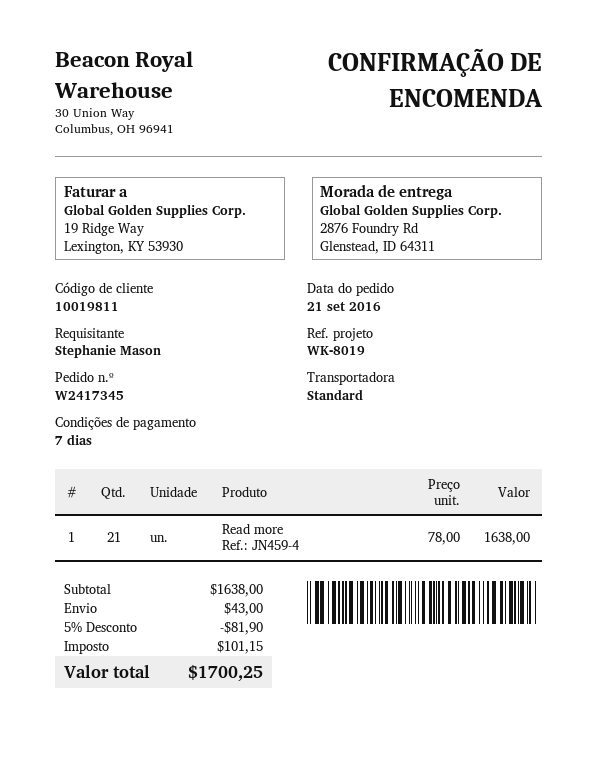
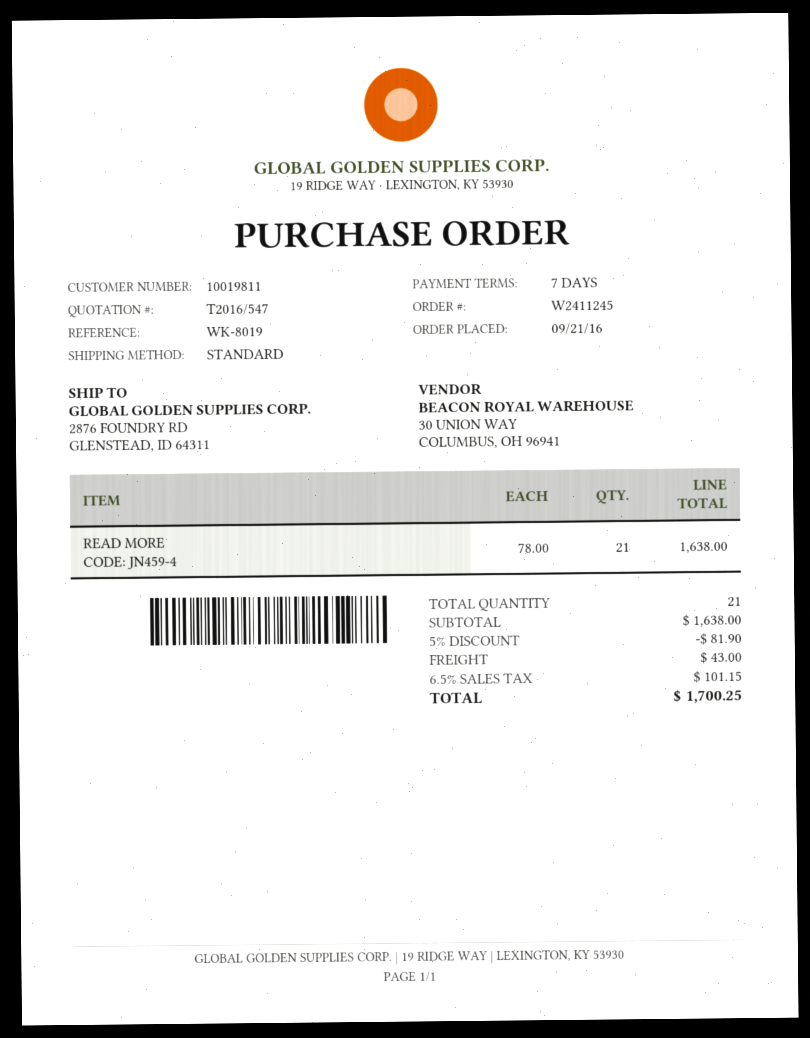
order number: W2417345 -> W2411245

